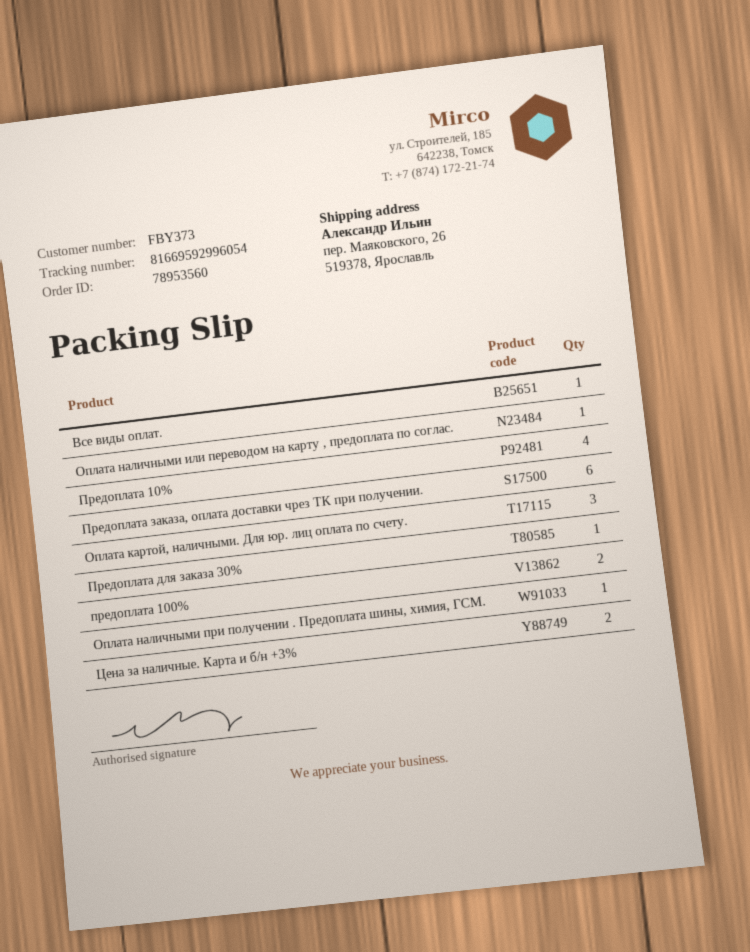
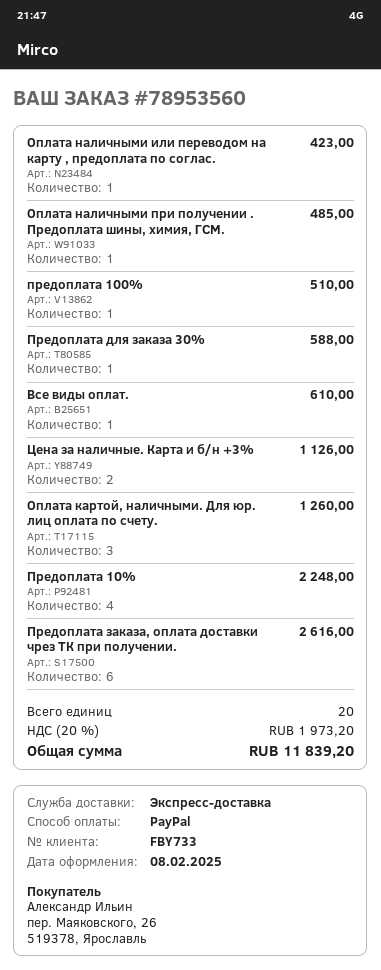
customer number: FBY373 -> FBY733
предоплата 100%: 2 -> 1

